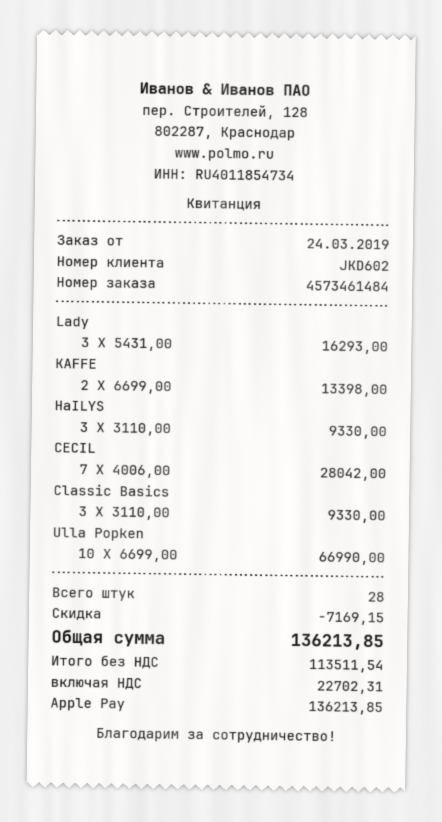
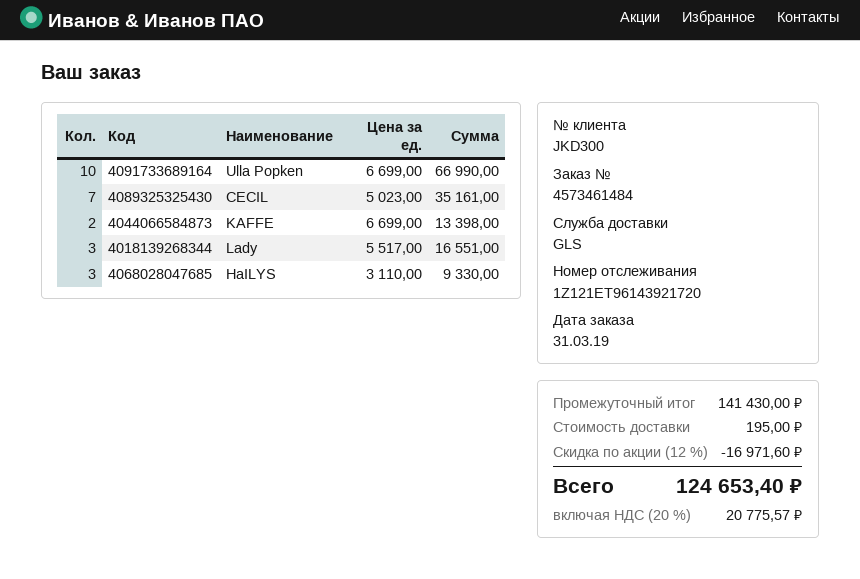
order date: 2019-03-24 -> 2019-03-31
customer number: JKD602 -> JKD300
Lady: 3 x 5431.00 = 16293.00 -> 3 x 5517.00 = 16551.00
CECIL: 7 x 4006.00 = 28042.00 -> 7 x 5023.00 = 35161.00
Classic Basics: 3 x 3110.00 = 9330.00 -> none
discount: 7169.15 -> 16971.60
shipping: none -> 195.00
tax: 22702.31 -> 20775.57
total: 136213.85 -> 124653.40

